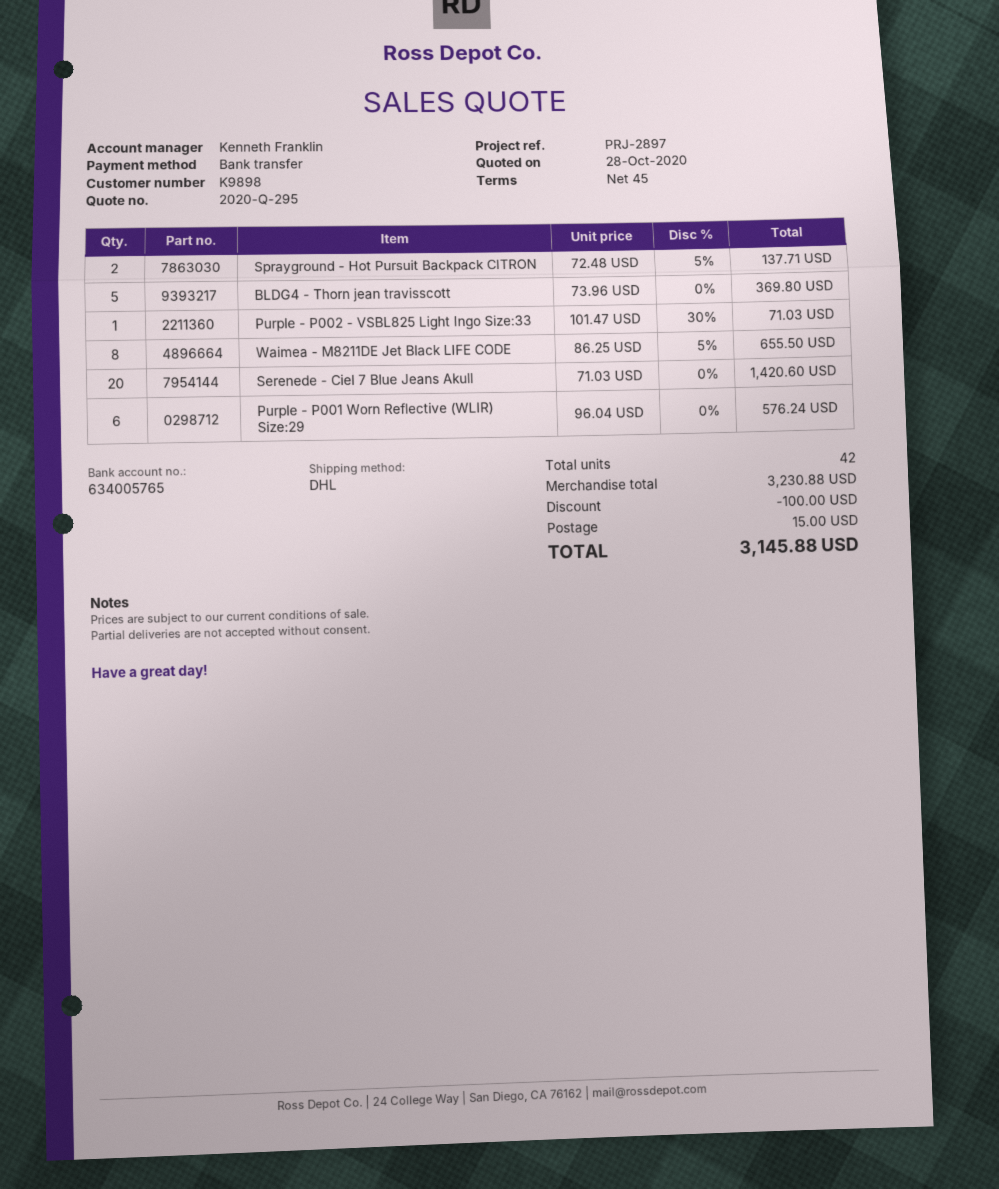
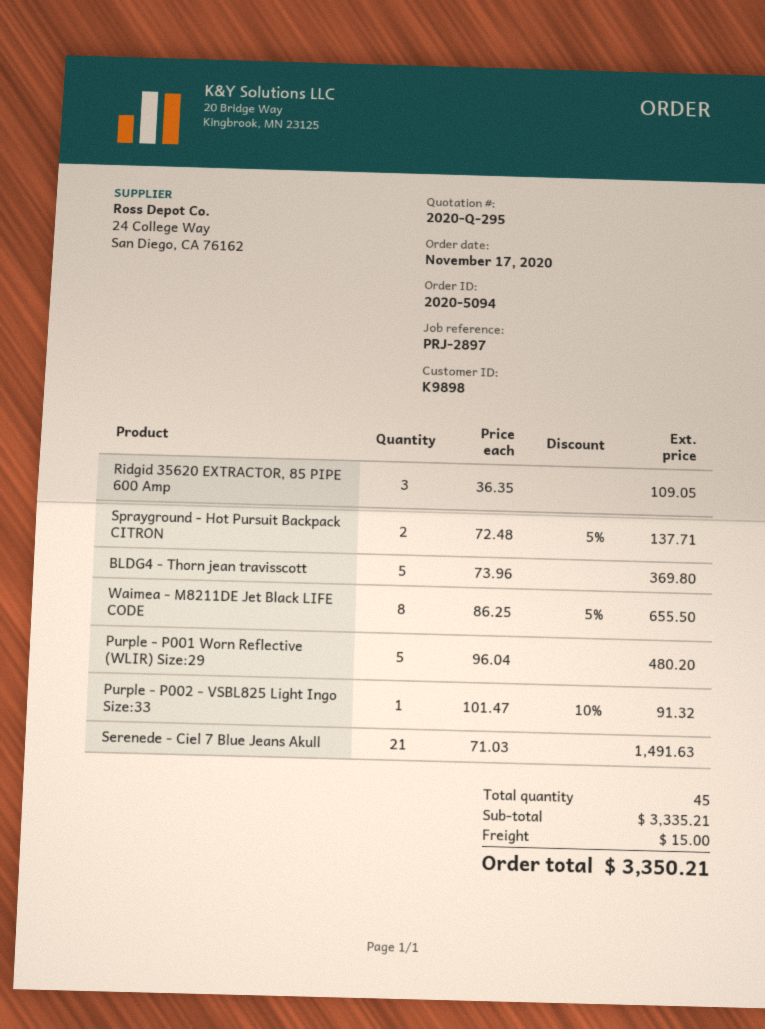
Purple - P002 - VSBL825 Light Ingo Size:33: 1 x 101.47 - 30% = 71.03 -> 1 x 101.47 - 10% = 91.32
Serenede - Ciel 7 Blue Jeans Akull: 20 x 71.03 = 1420.60 -> 21 x 71.03 = 1491.63
Purple - P001 Worn Reflective (WLIR) Size:29: 6 x 96.04 = 576.24 -> 5 x 96.04 = 480.20
Ridgid 35620 EXTRACTOR, 85 PIPE 600 Amp: none -> 3 x 36.35 = 109.05
total quantity: 42 -> 45
subtotal: 3230.88 -> 3335.21
discount: 100.00 -> none
total: 3145.88 -> 3350.21

